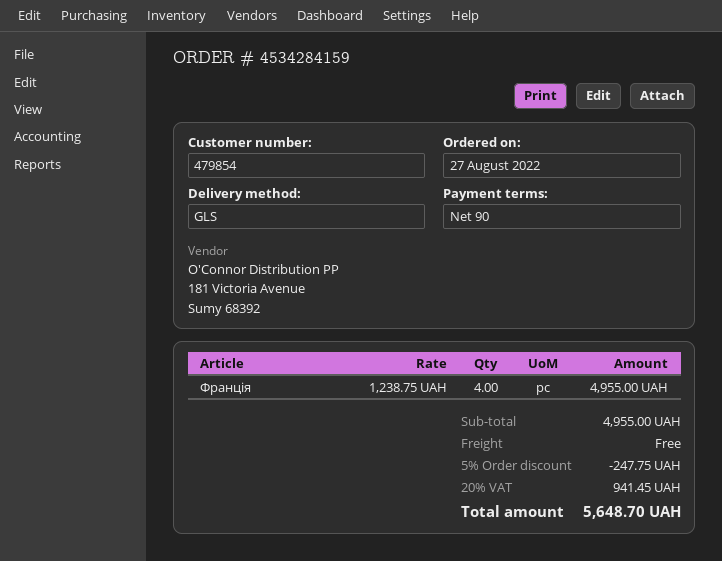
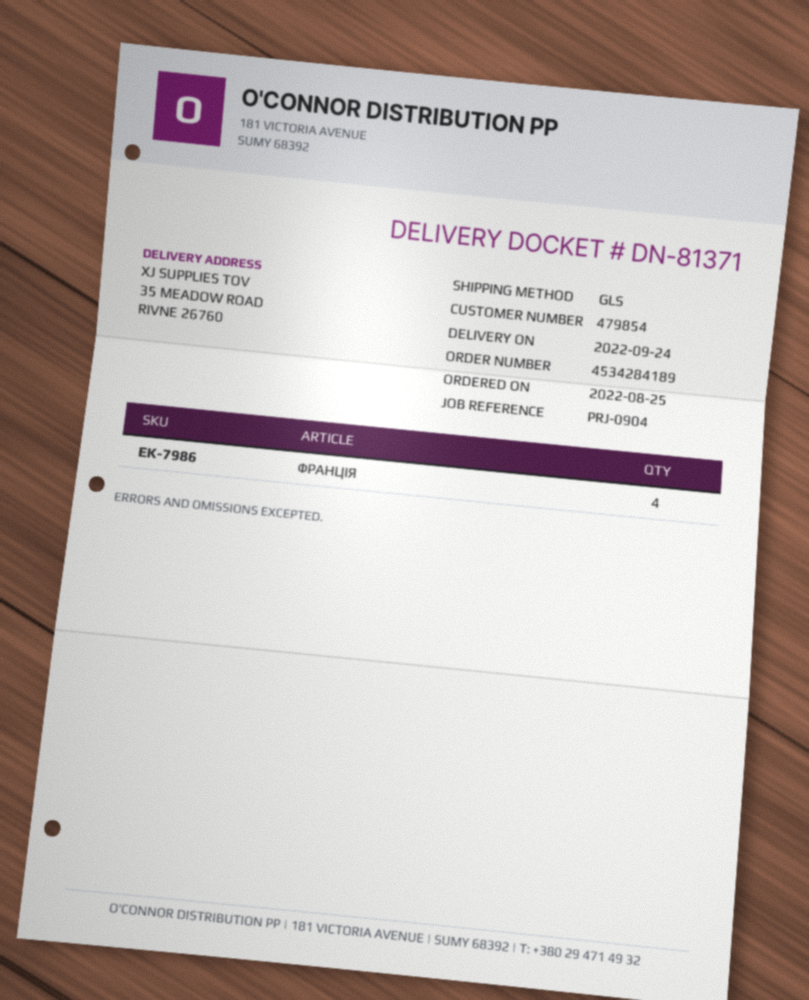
order number: 4534284159 -> 4534284189
order date: 2022-08-27 -> 2022-08-25

